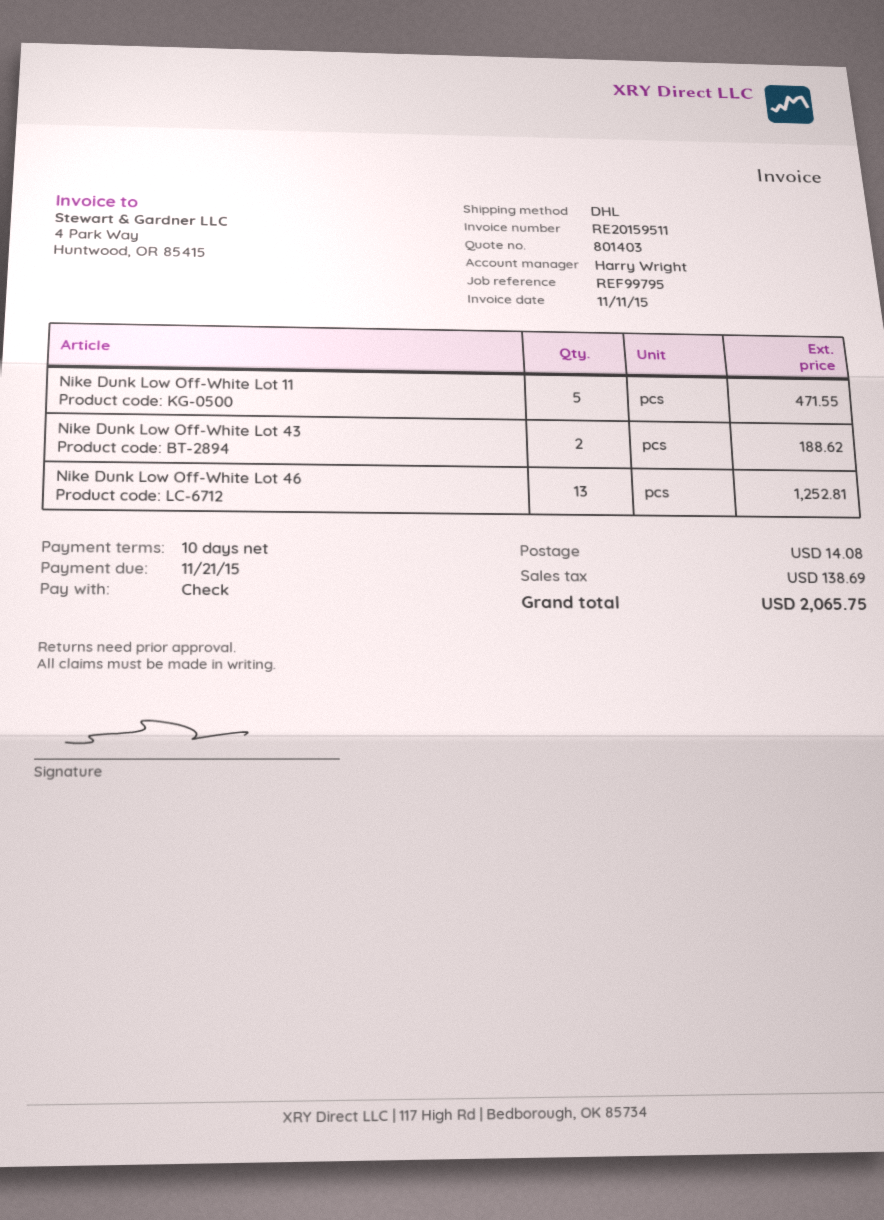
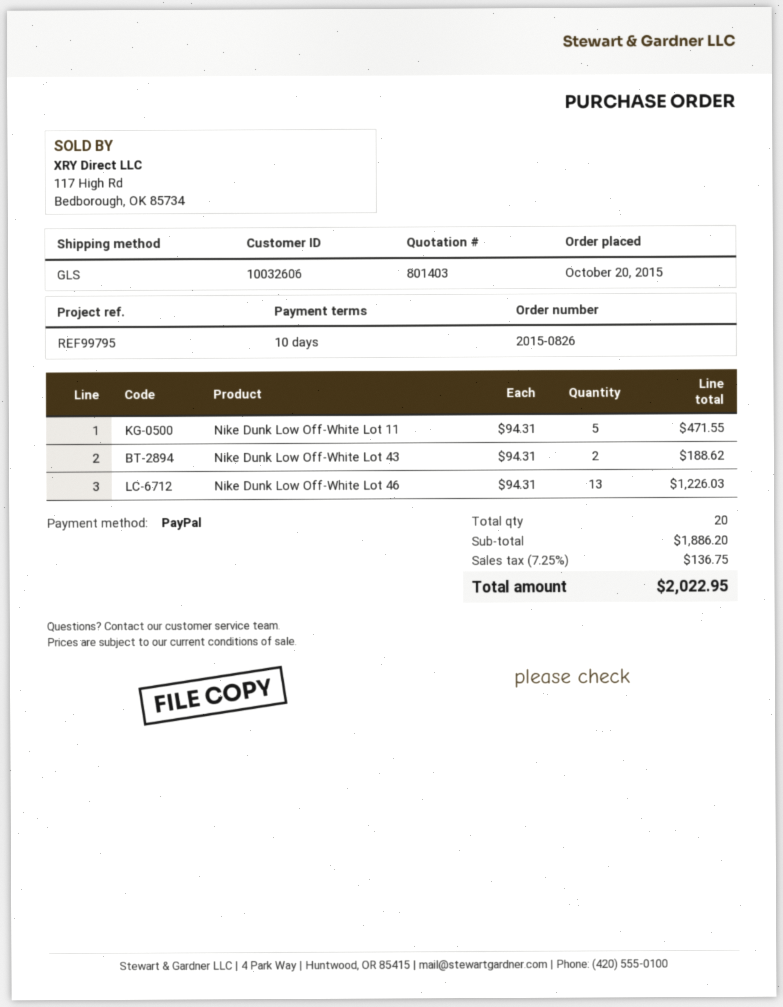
payment method: cheque -> PayPal
shipping method: DHL -> GLS
Nike Dunk Low Off-White Lot 46: 13 for 1252.81 -> 13 for 1226.03
shipping: 14.08 -> none
tax: 138.69 -> 136.75
total: 2065.75 -> 2022.95

